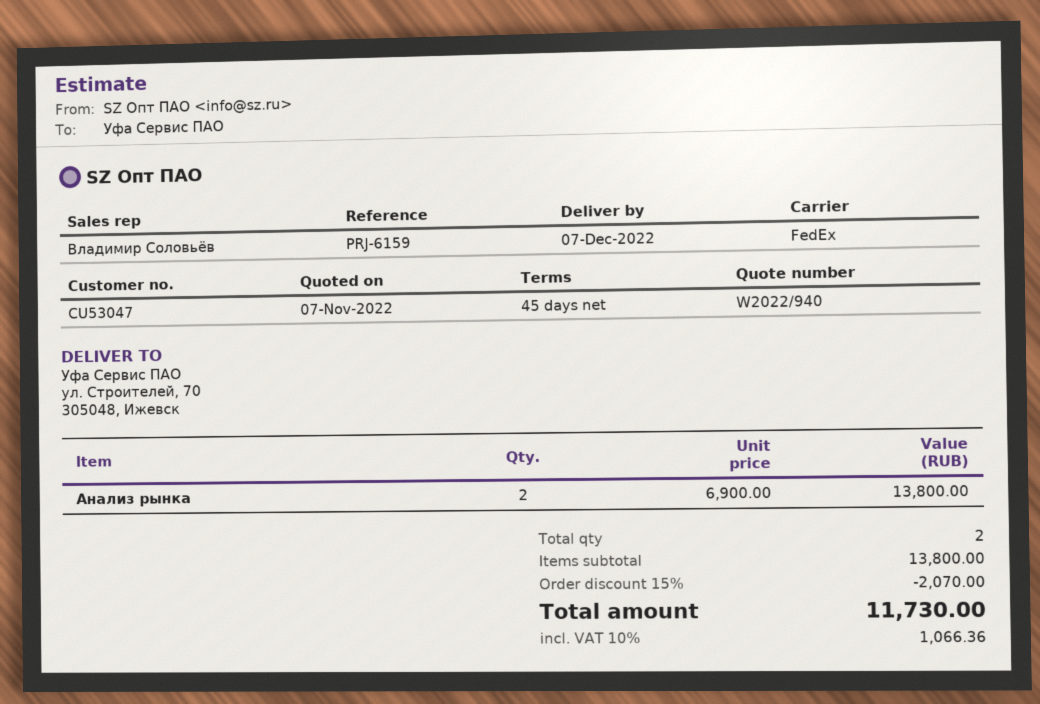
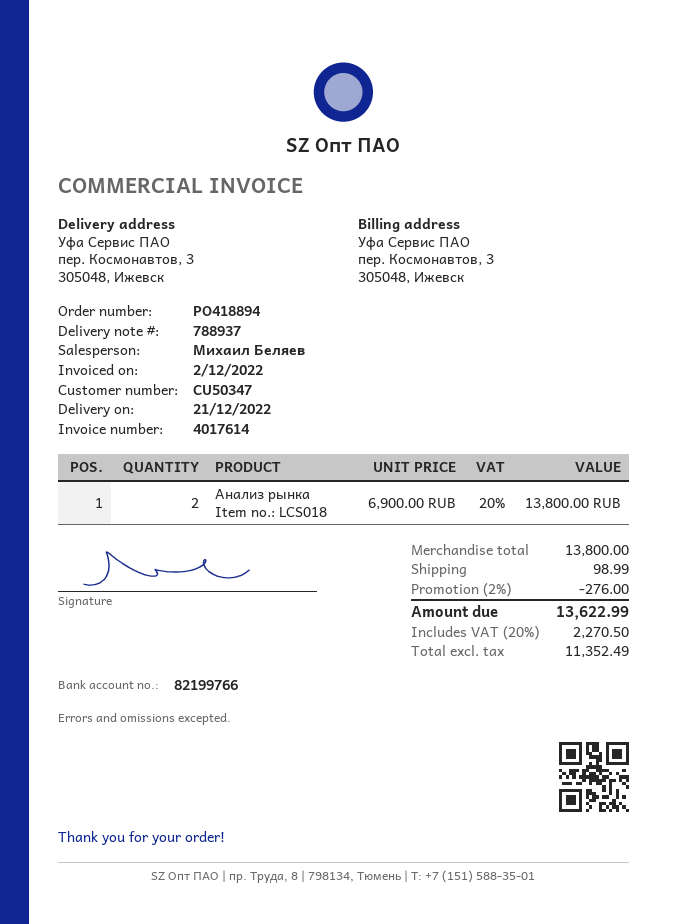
delivery date: 2022-12-07 -> 2022-12-21
customer number: CU53047 -> CU50347
sales rep: Владимир Соловьёв -> Михаил Беляев
ship to: ул. Строителей, 70, 305048, Ижевск -> пер. Космонавтов, 3, 305048, Ижевск
discount: 15% = 2070.00 -> 2% = 276.00
shipping: none -> 98.99
tax: 10% = 1066.36 -> 20% = 2270.50
total: 11730.00 -> 13622.99

